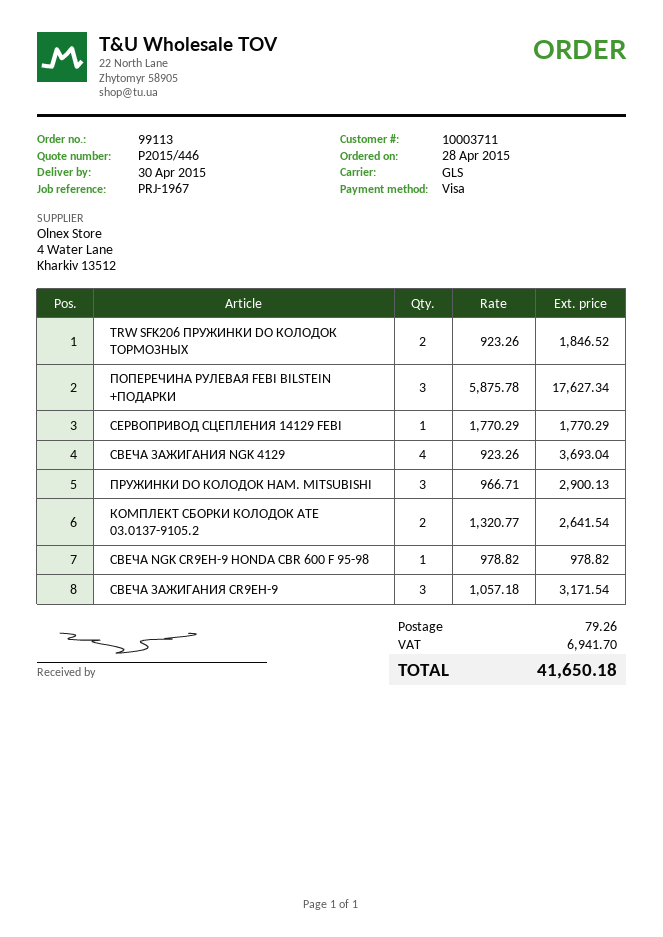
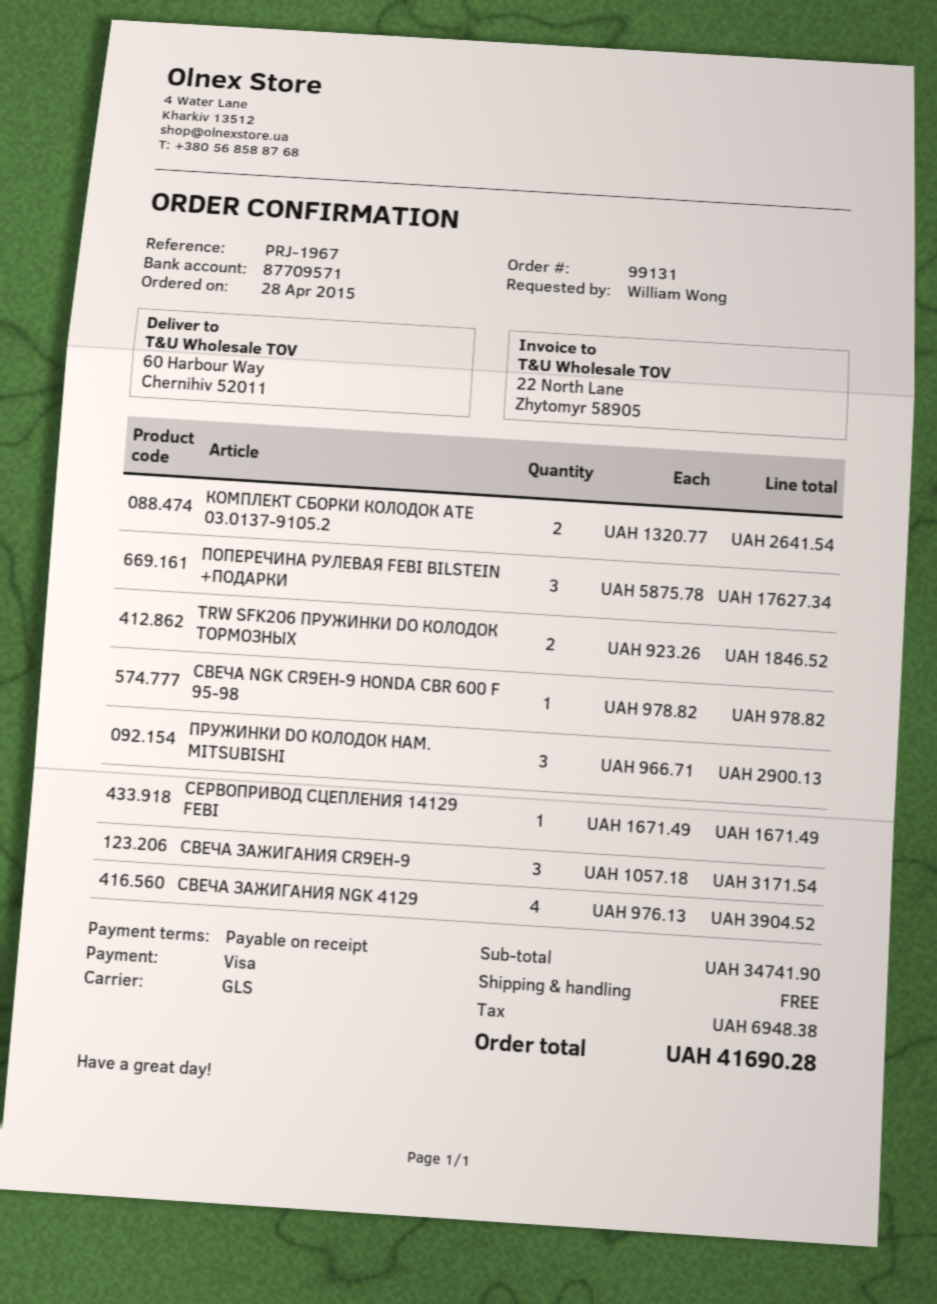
order number: 99113 -> 99131
СЕРВОПРИВОД СЦЕПЛЕНИЯ 14129 FEBI: 1 x 1770.29 = 1770.29 -> 1 x 1671.49 = 1671.49
СВЕЧА ЗАЖИГАНИЯ NGK 4129: 4 x 923.26 = 3693.04 -> 4 x 976.13 = 3904.52
shipping: 79.26 -> 0.00
tax: 6941.70 -> 6948.38
total: 41650.18 -> 41690.28

